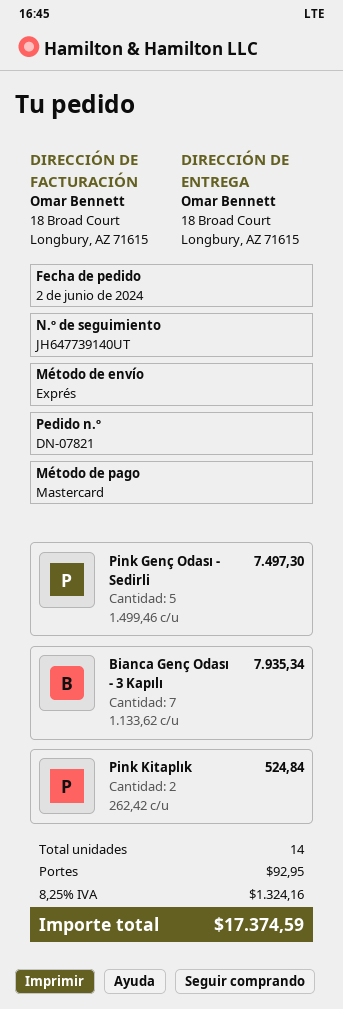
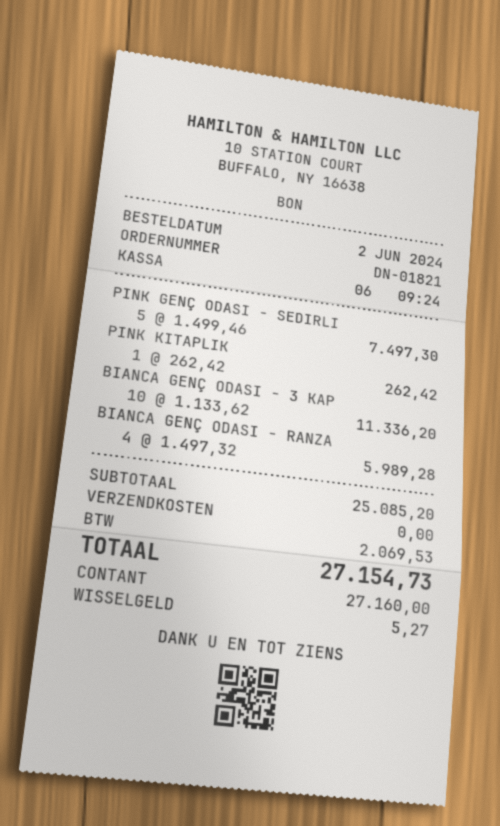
order number: DN-07821 -> DN-01821
payment method: Mastercard -> cash
Bianca Genç Odası - 3 Kapılı: 7 x 1133.62 = 7935.34 -> 10 x 1133.62 = 11336.20
Pink Kitaplık: 2 x 262.42 = 524.84 -> 1 x 262.42 = 262.42
BIANCA GENÇ ODASI - RANZA: none -> 4 x 1497.32 = 5989.28
shipping: 92.95 -> 0.00
tax: 1324.16 -> 2069.53
total: 17374.59 -> 27154.73

